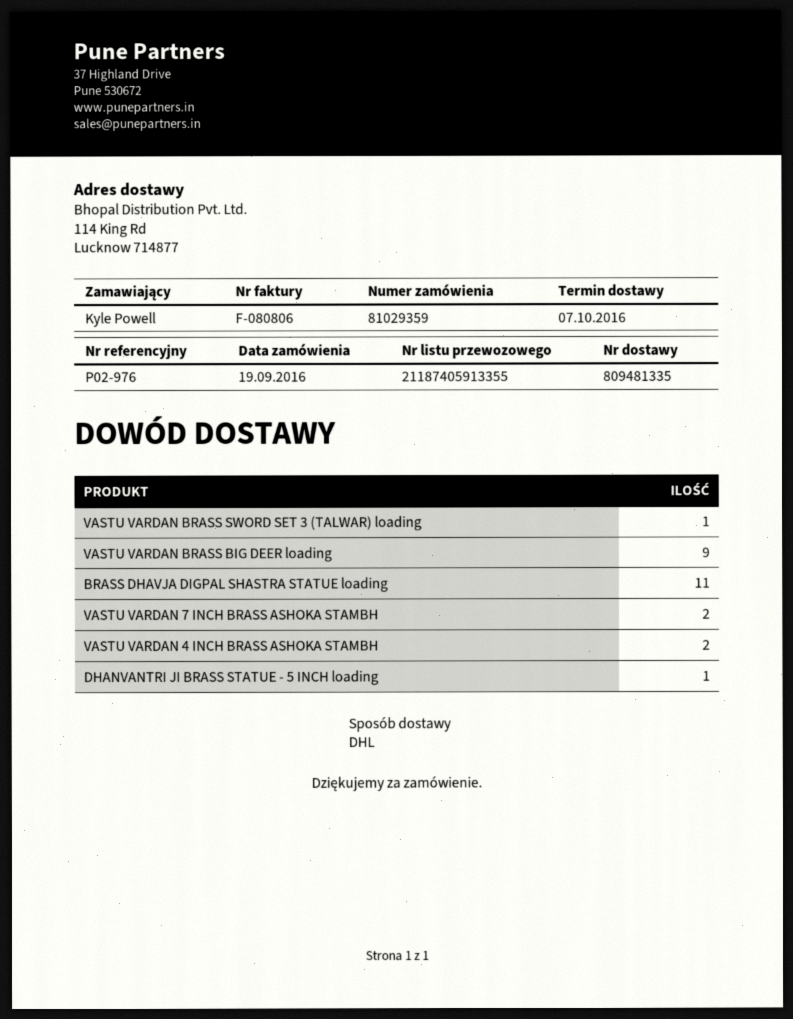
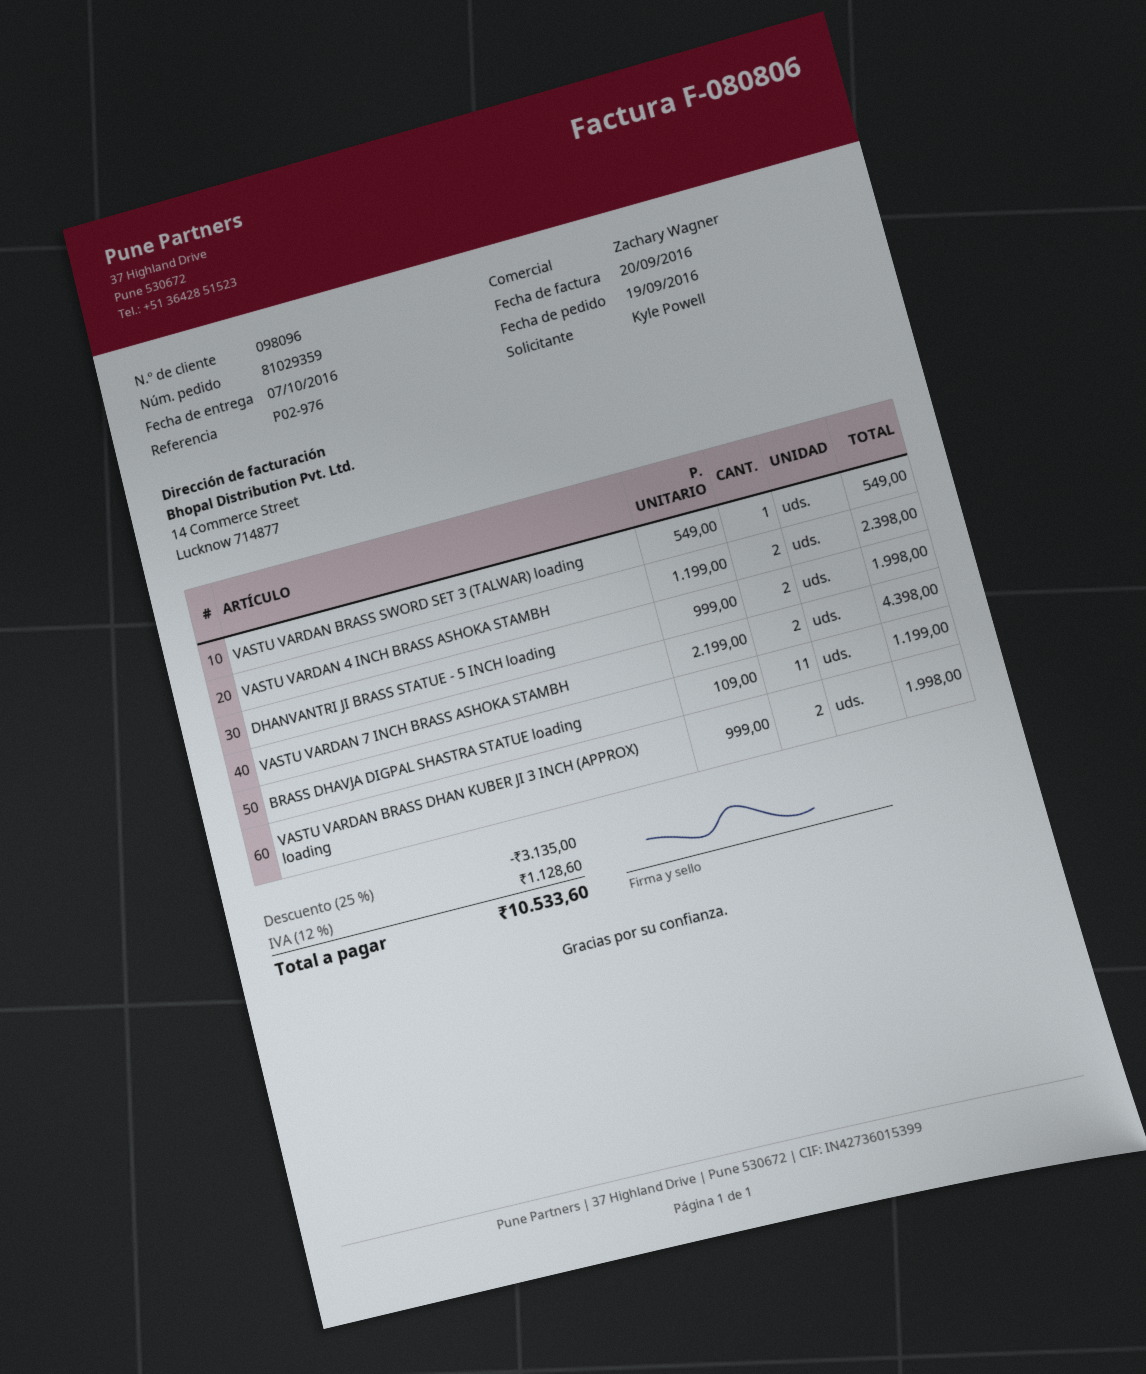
VASTU VARDAN BRASS BIG DEER loading: 9 -> none
DHANVANTRI JI BRASS STATUE - 5 INCH loading: 1 -> 2
VASTU VARDAN BRASS DHAN KUBER JI 3 INCH (APPROX) loading: none -> 2

